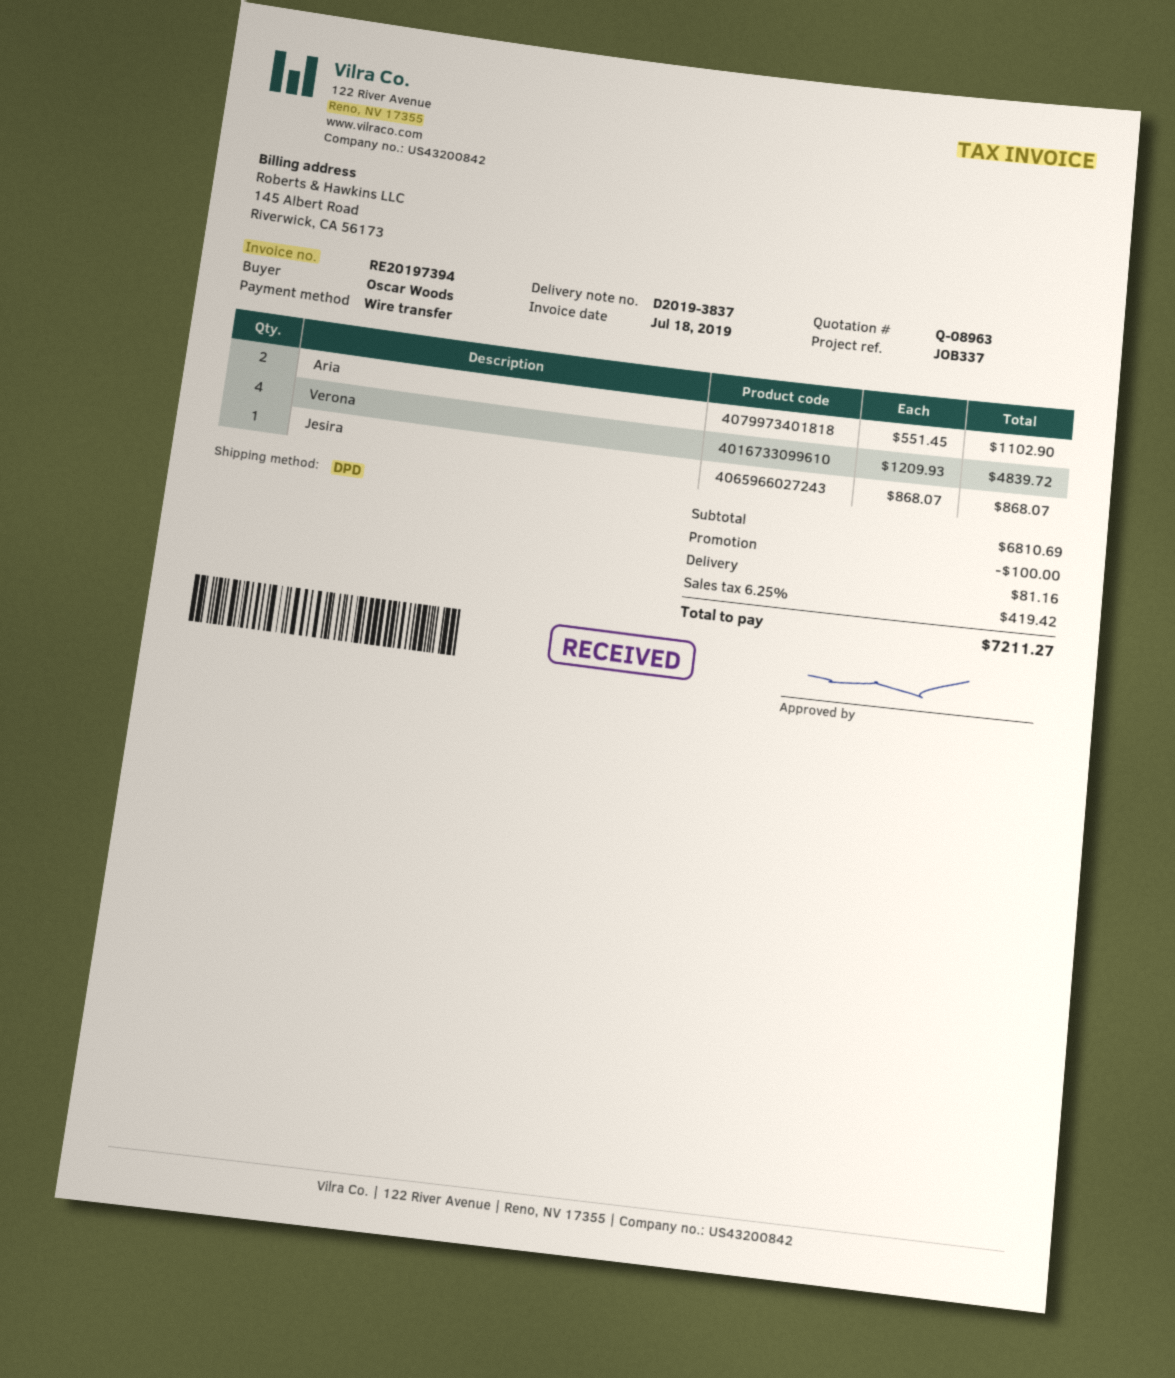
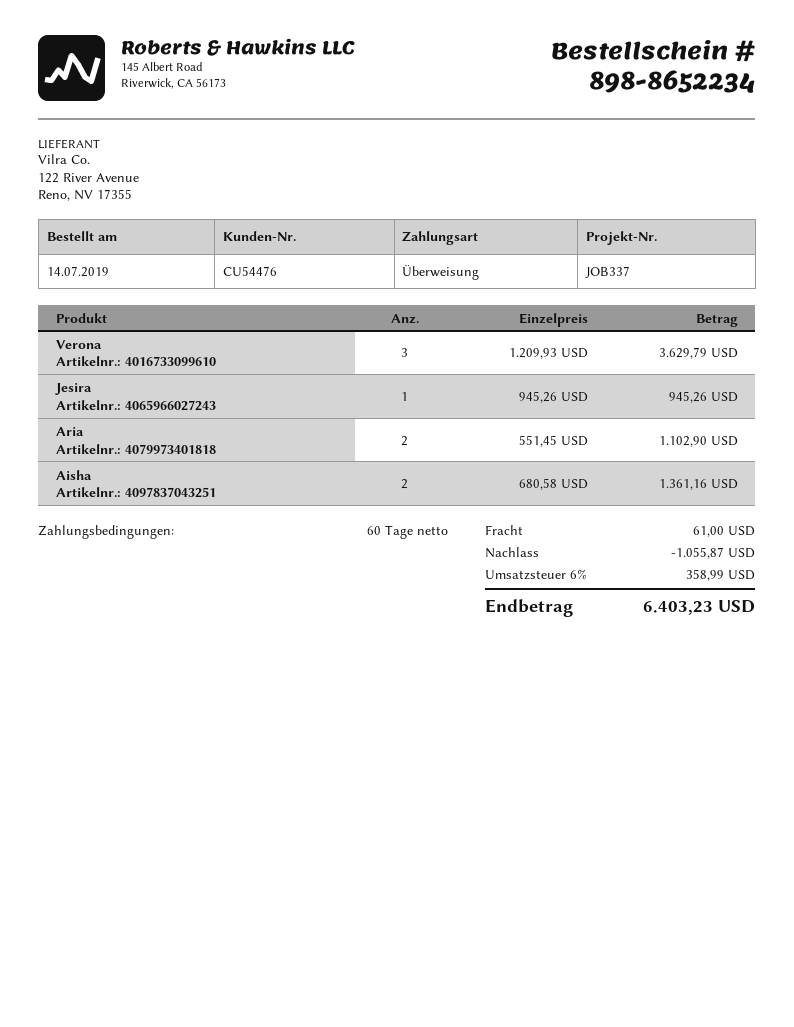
Verona: 4 x 1209.93 = 4839.72 -> 3 x 1209.93 = 3629.79
Jesira: 1 x 868.07 = 868.07 -> 1 x 945.26 = 945.26
Aisha: none -> 2 x 680.58 = 1361.16
discount: 100.00 -> 1055.87
shipping: 81.16 -> 61.00
tax: 6.25% = 419.42 -> 6% = 358.99
total: 7211.27 -> 6403.23

